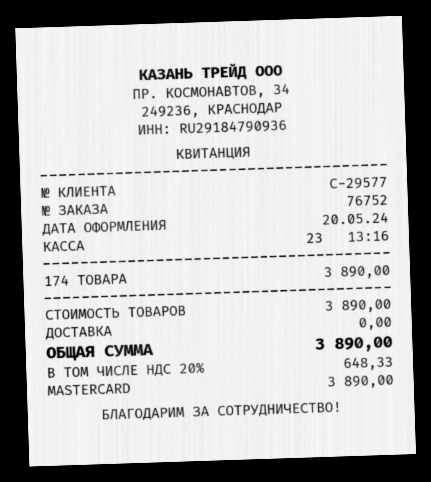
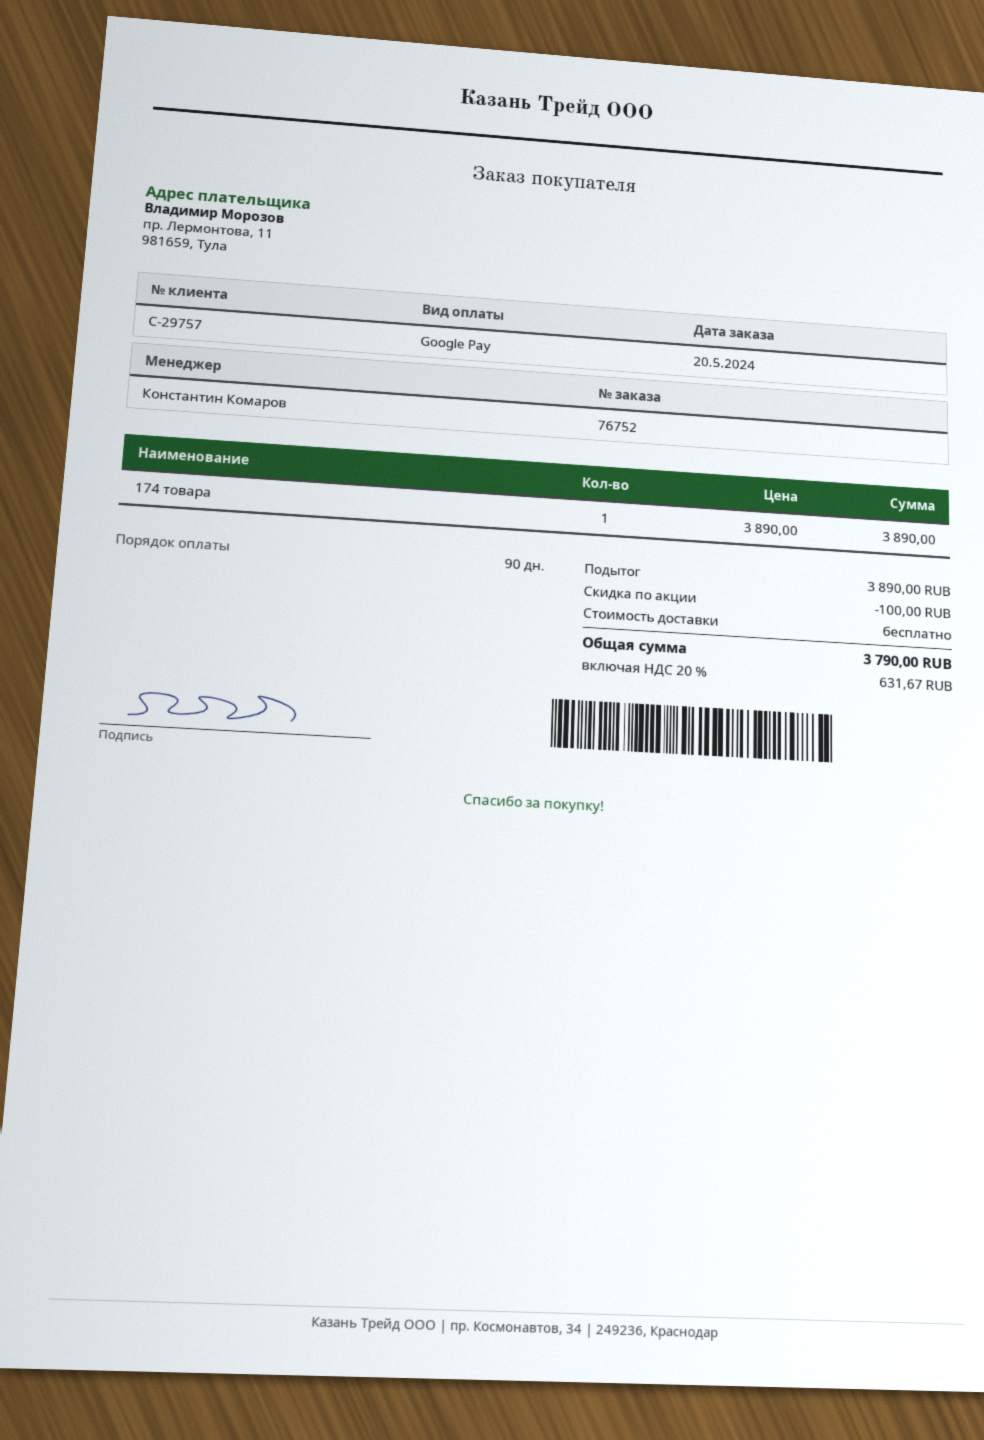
customer number: C-29577 -> C-29757
payment method: Mastercard -> Google Pay
discount: none -> 100.00
tax: 20% = 648.33 -> 20% = 631.67
total: 3890.00 -> 3790.00

